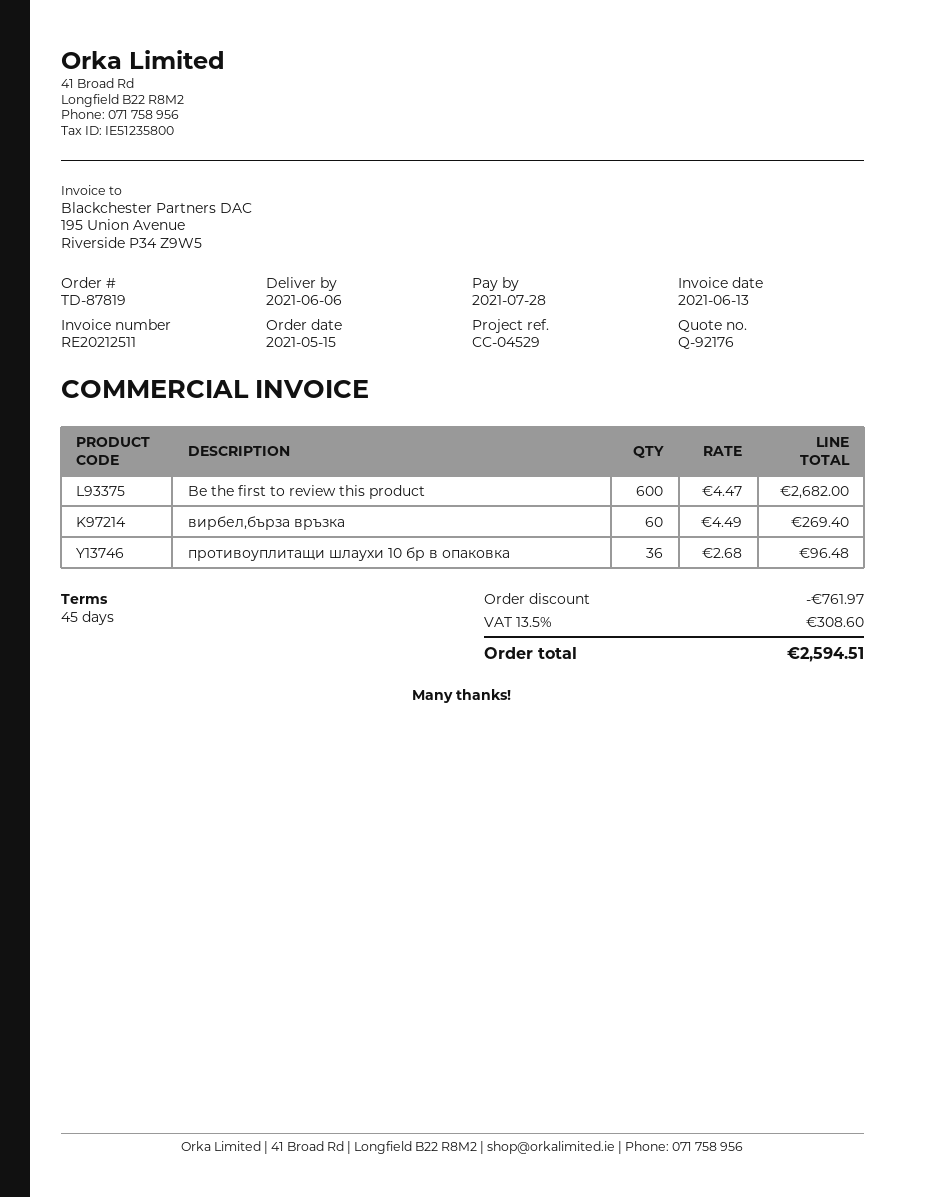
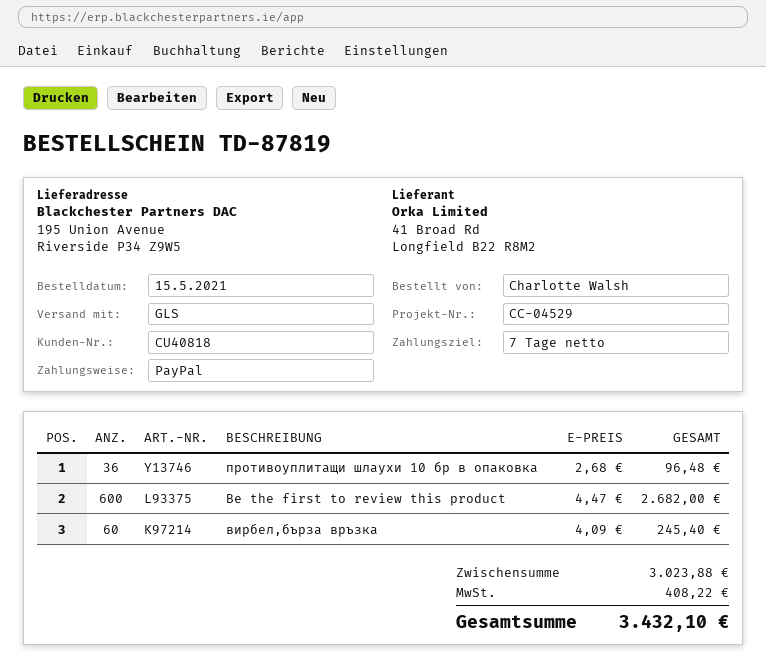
payment terms: 45 days -> 7 days
вирбел,бърза връзка: 60 x 4.49 = 269.40 -> 60 x 4.09 = 245.40
discount: 761.97 -> none
tax: 308.60 -> 408.22
total: 2594.51 -> 3432.10

